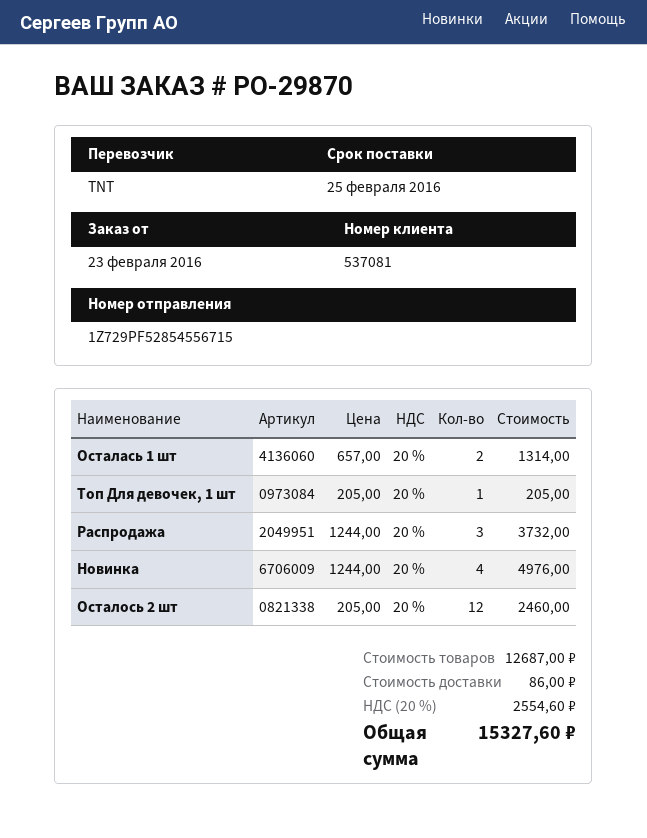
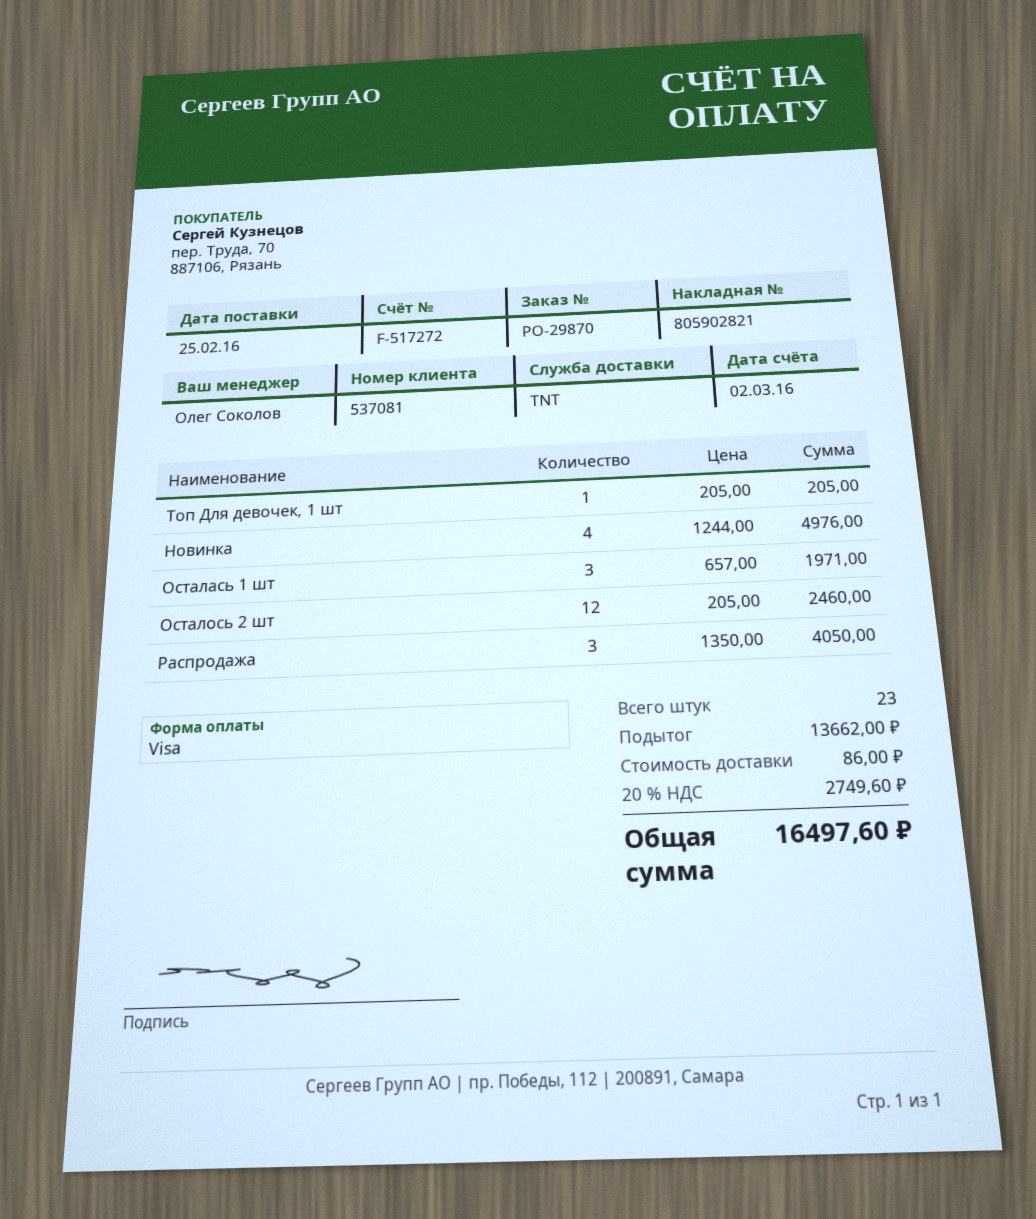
Осталась 1 шт: 2 x 657.00 = 1314.00 -> 3 x 657.00 = 1971.00
Распродажа: 3 x 1244.00 = 3732.00 -> 3 x 1350.00 = 4050.00
subtotal: 12687.00 -> 13662.00
tax: 20% = 2554.60 -> 20% = 2749.60
total: 15327.60 -> 16497.60

